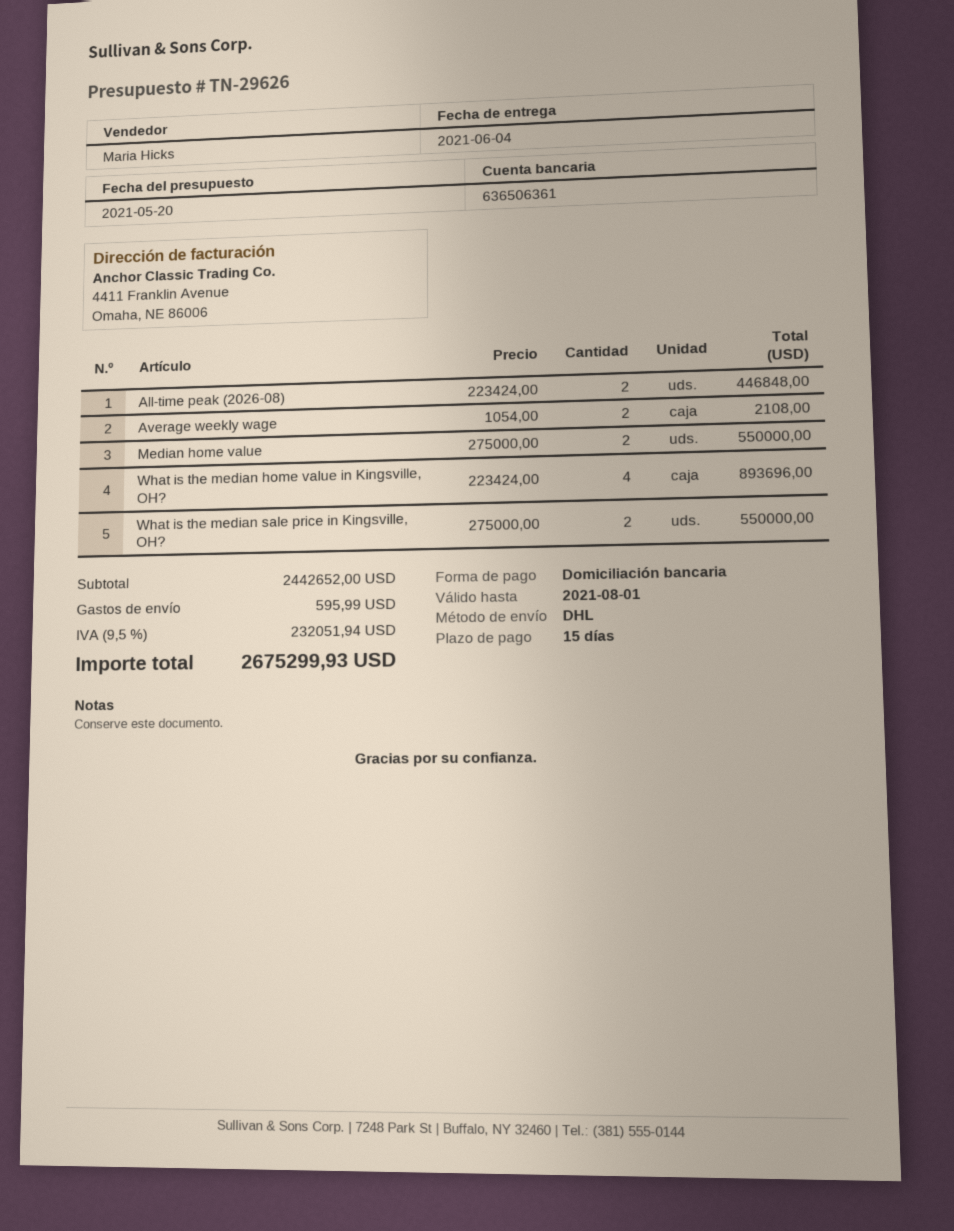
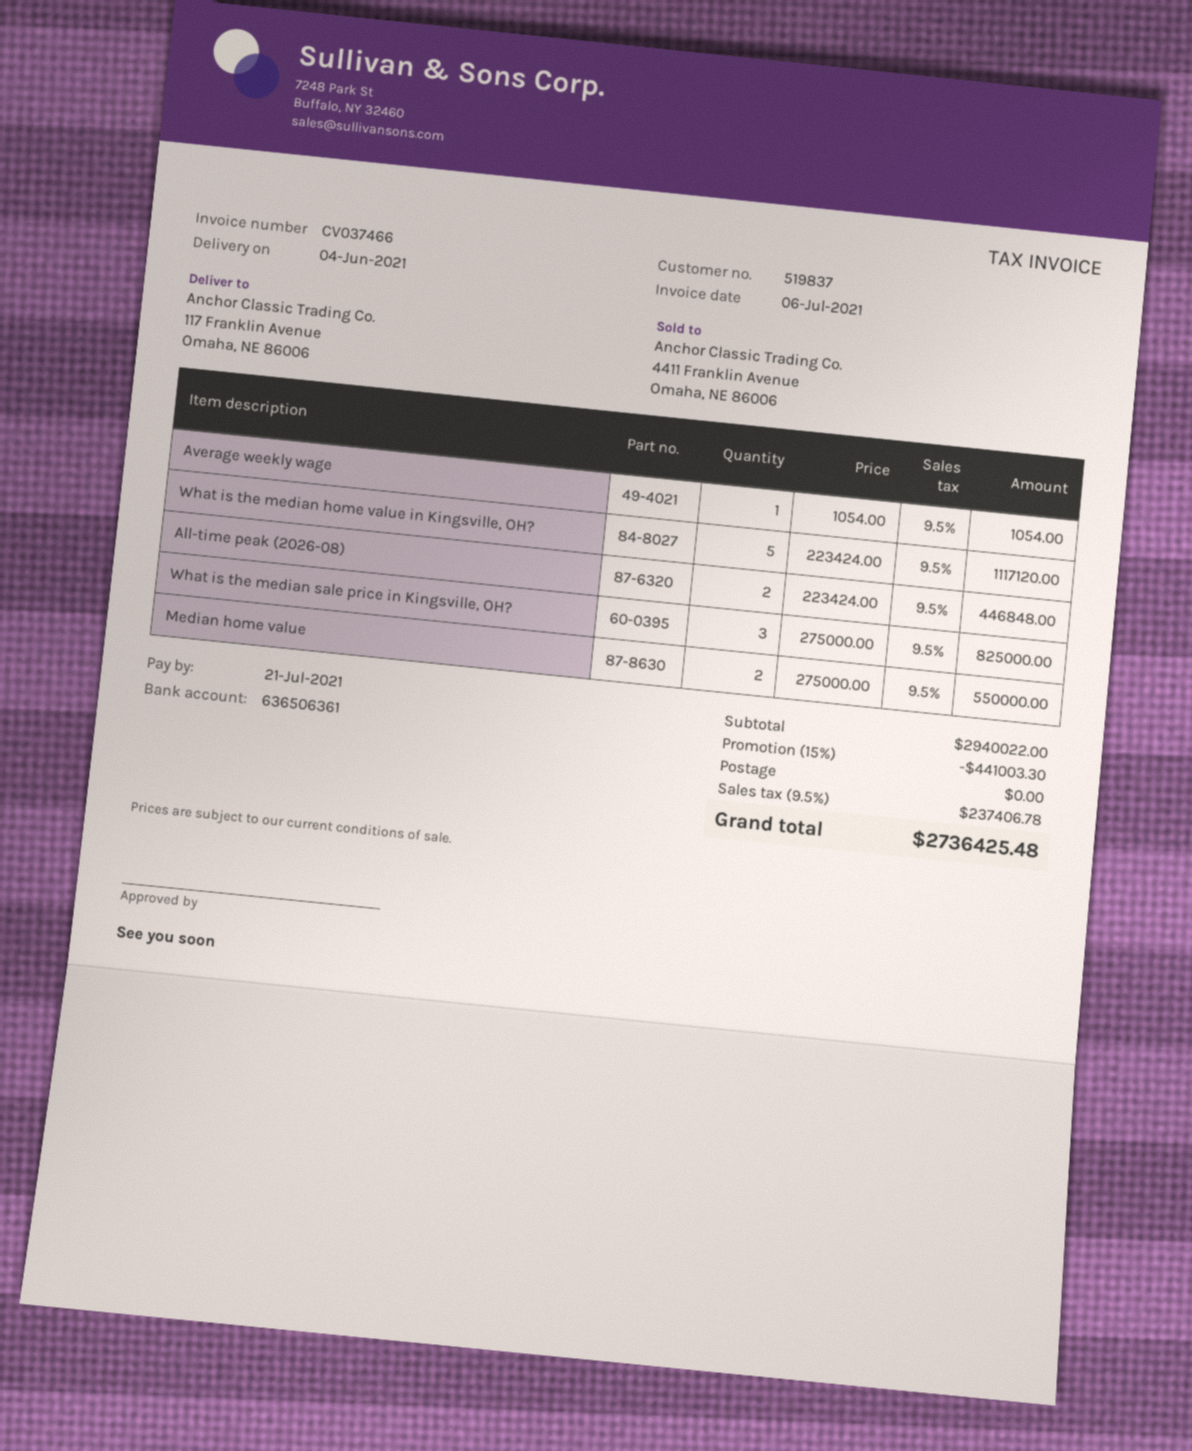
Average weekly wage: 2 x 1054.00 = 2108.00 -> 1 x 1054.00 = 1054.00
What is the median home value in Kingsville, OH?: 4 x 223424.00 = 893696.00 -> 5 x 223424.00 = 1117120.00
What is the median sale price in Kingsville, OH?: 2 x 275000.00 = 550000.00 -> 3 x 275000.00 = 825000.00
subtotal: 2442652.00 -> 2940022.00
discount: none -> 15% = 441003.30
shipping: 595.99 -> 0.00
tax: 9.5% = 232051.94 -> 9.5% = 237406.78
total: 2675299.93 -> 2736425.48

